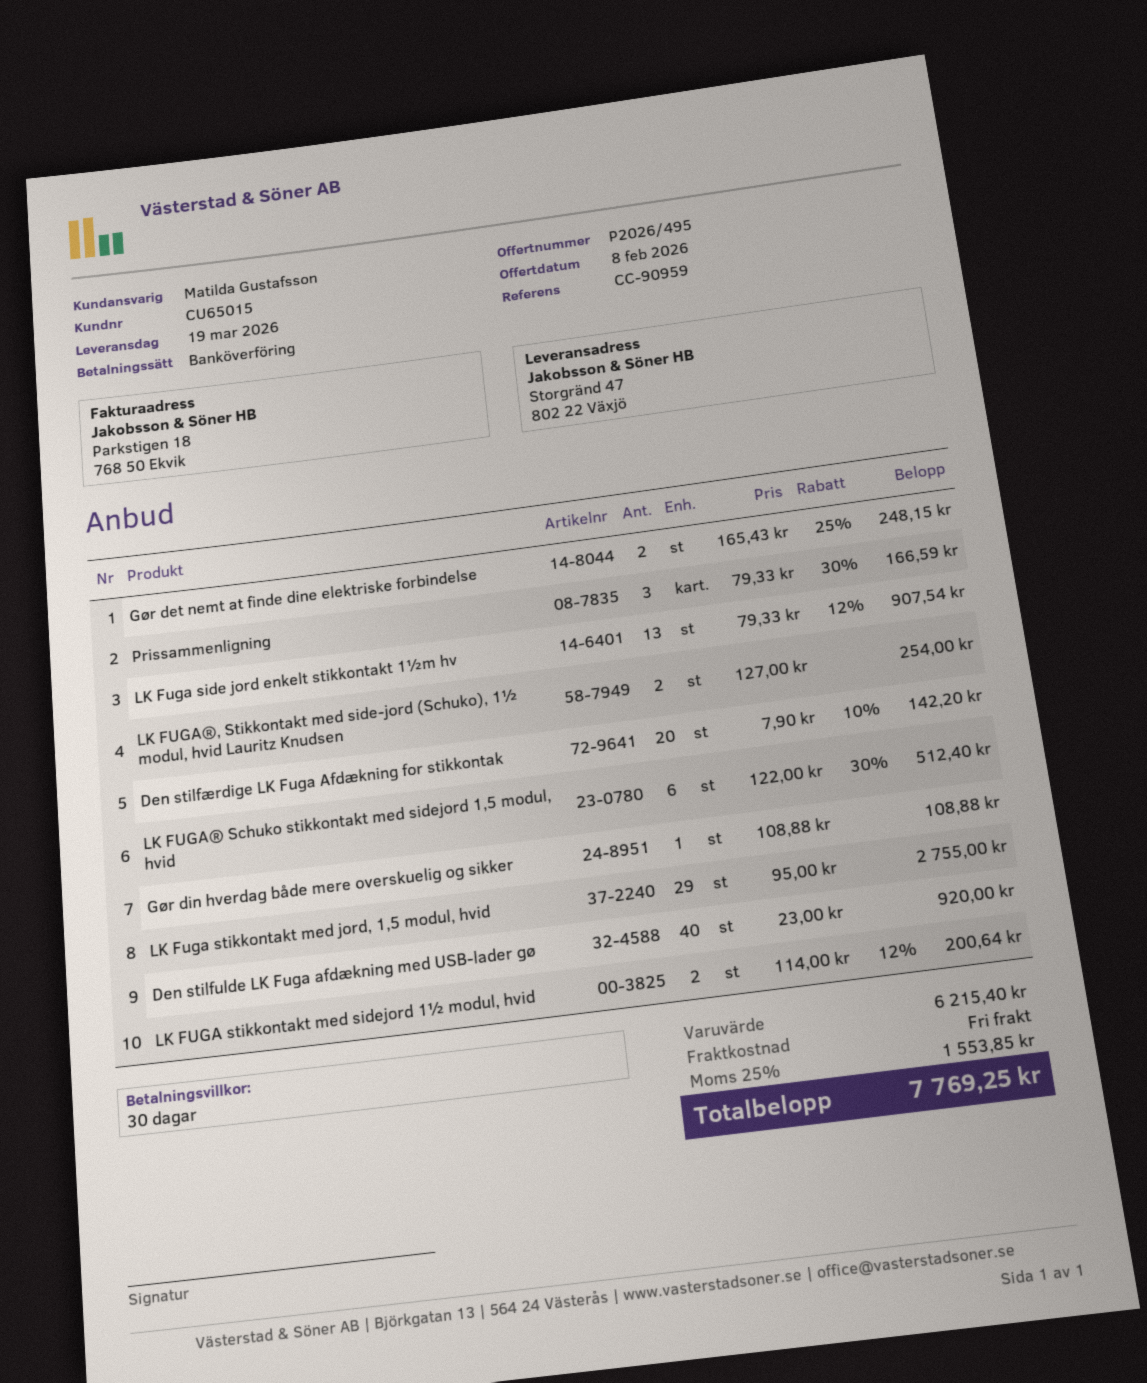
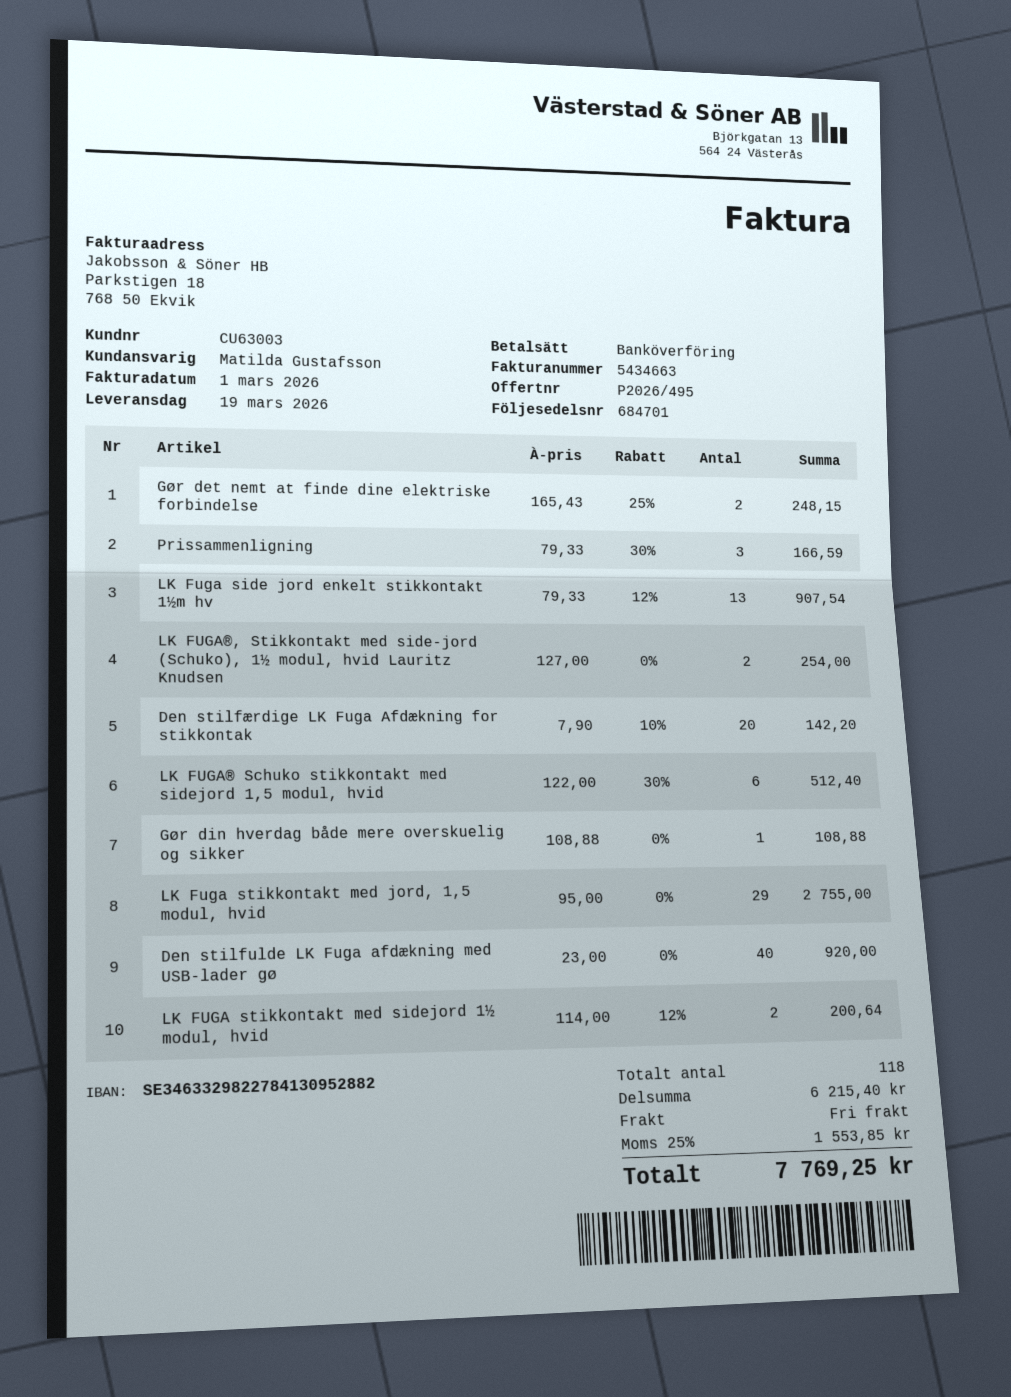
customer number: CU65015 -> CU63003

